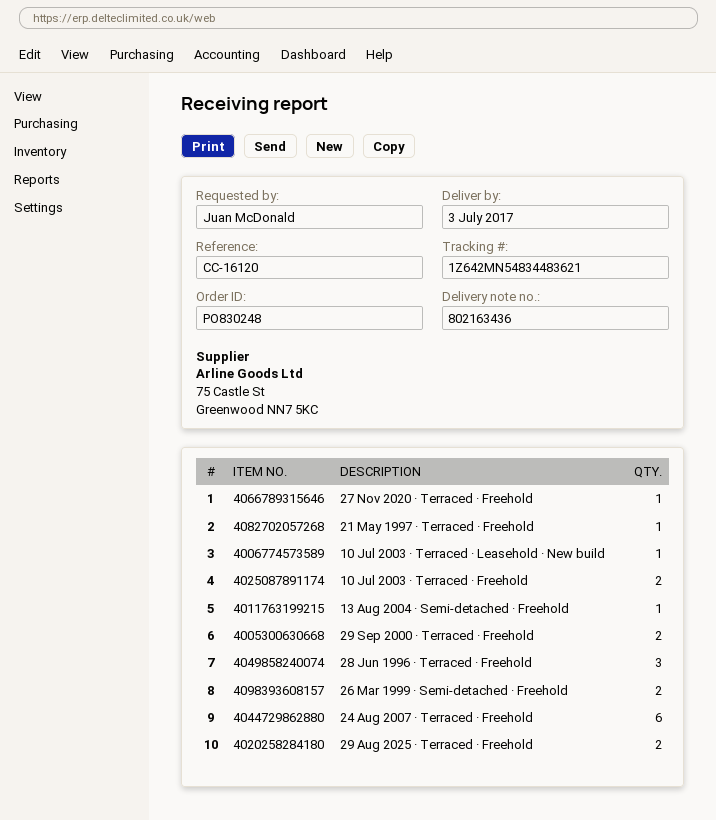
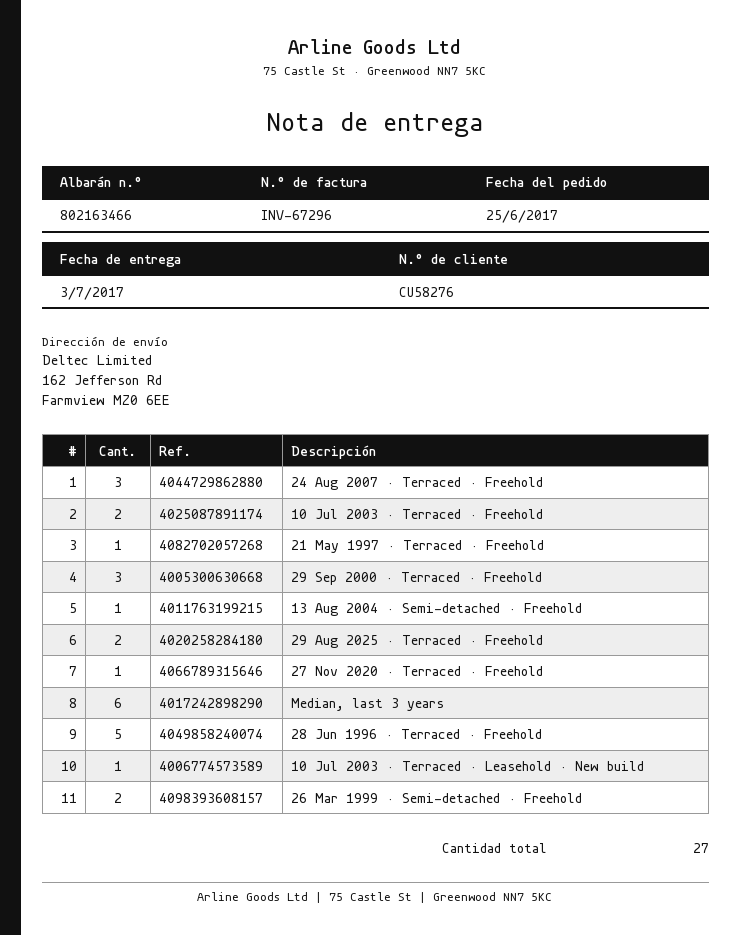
delivery note number: 802163436 -> 802163466
29 Sep 2000 · Terraced · Freehold: 2 -> 3
28 Jun 1996 · Terraced · Freehold: 3 -> 5
24 Aug 2007 · Terraced · Freehold: 6 -> 3
Median, last 3 years: none -> 6

